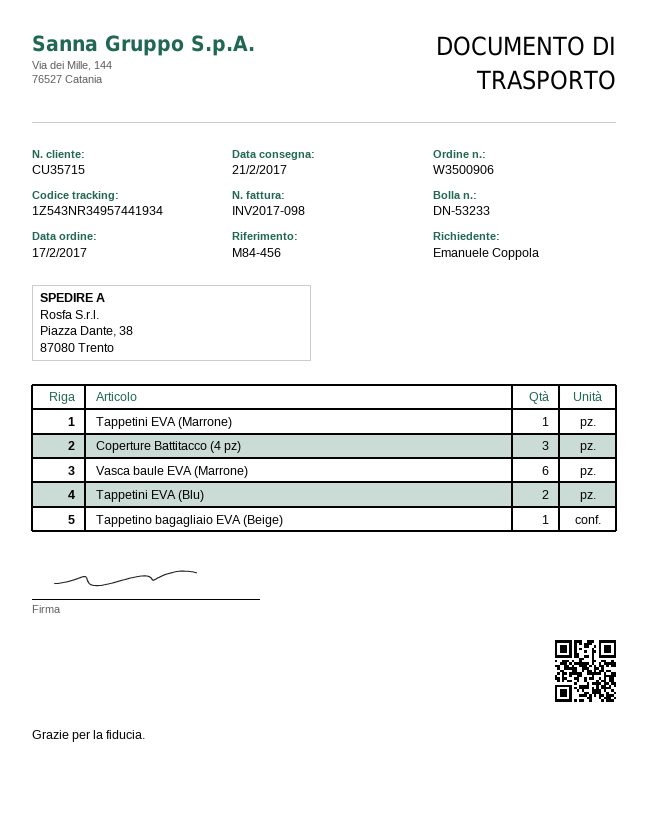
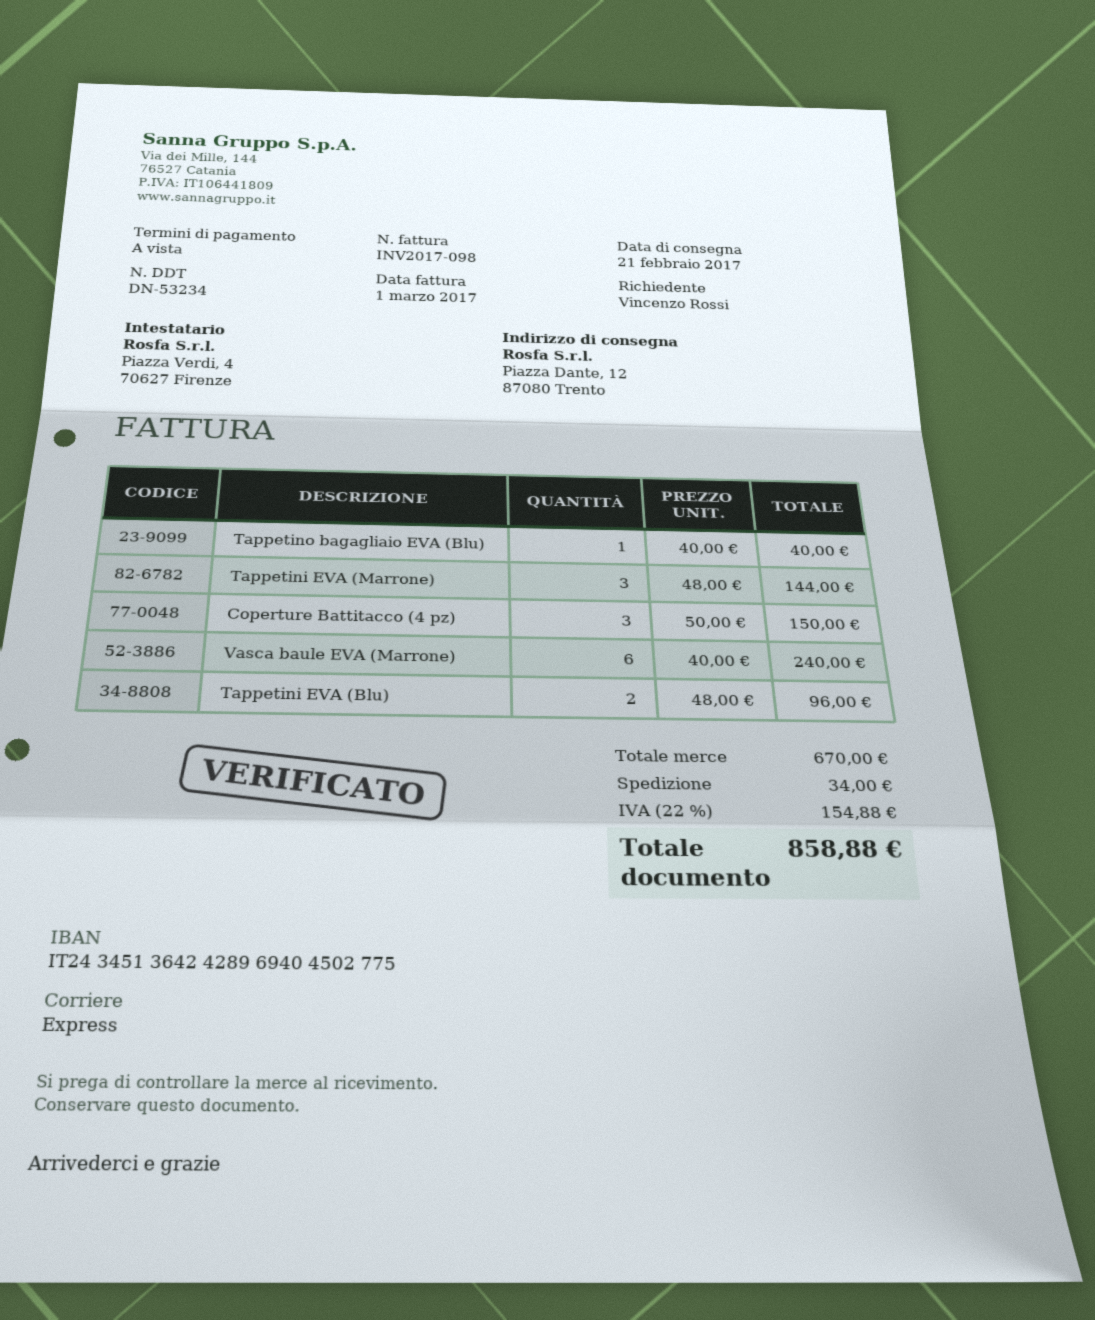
delivery note number: DN-53233 -> DN-53234
ordered by: Emanuele Coppola -> Vincenzo Rossi
ship to: Piazza Dante, 38, 87080 Trento -> Piazza Dante, 12, 87080 Trento
Tappetini EVA (Marrone): 1 -> 3
Tappetino bagagliaio EVA (Beige): 1 -> none
Tappetino bagagliaio EVA (Blu): none -> 1

